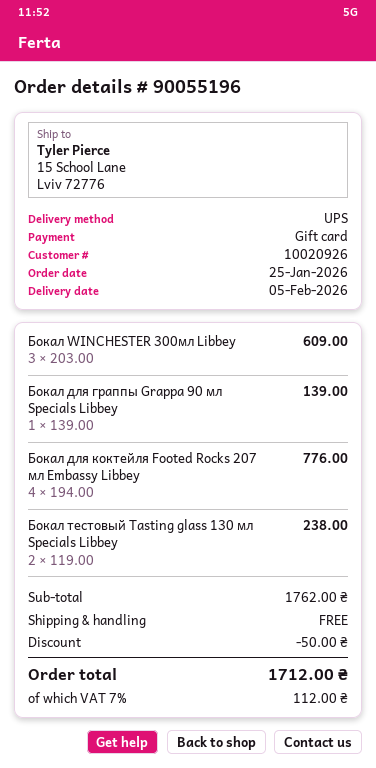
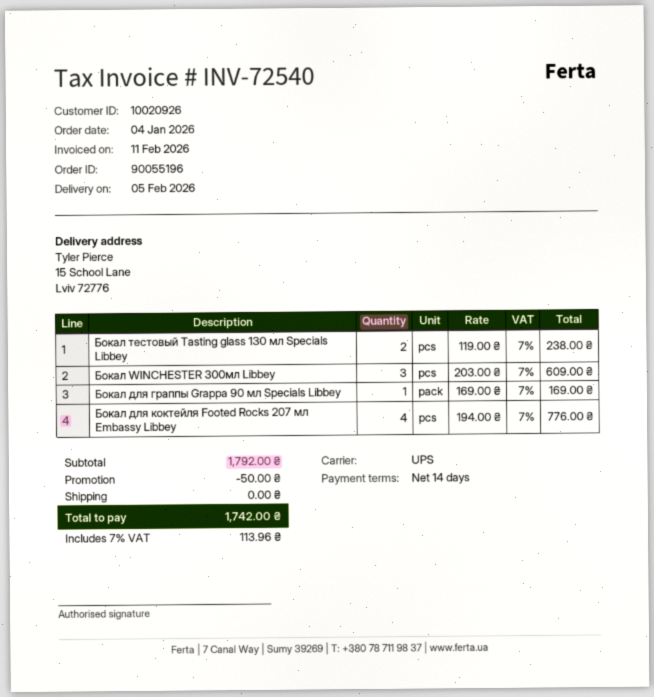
order date: 2026-01-25 -> 2026-01-04
Бокал для граппы Grappa 90 мл Specials Libbey: 1 x 139.00 = 139.00 -> 1 x 169.00 = 169.00
subtotal: 1762.00 -> 1792.00
tax: 7% = 112.00 -> 7% = 113.96
total: 1712.00 -> 1742.00

